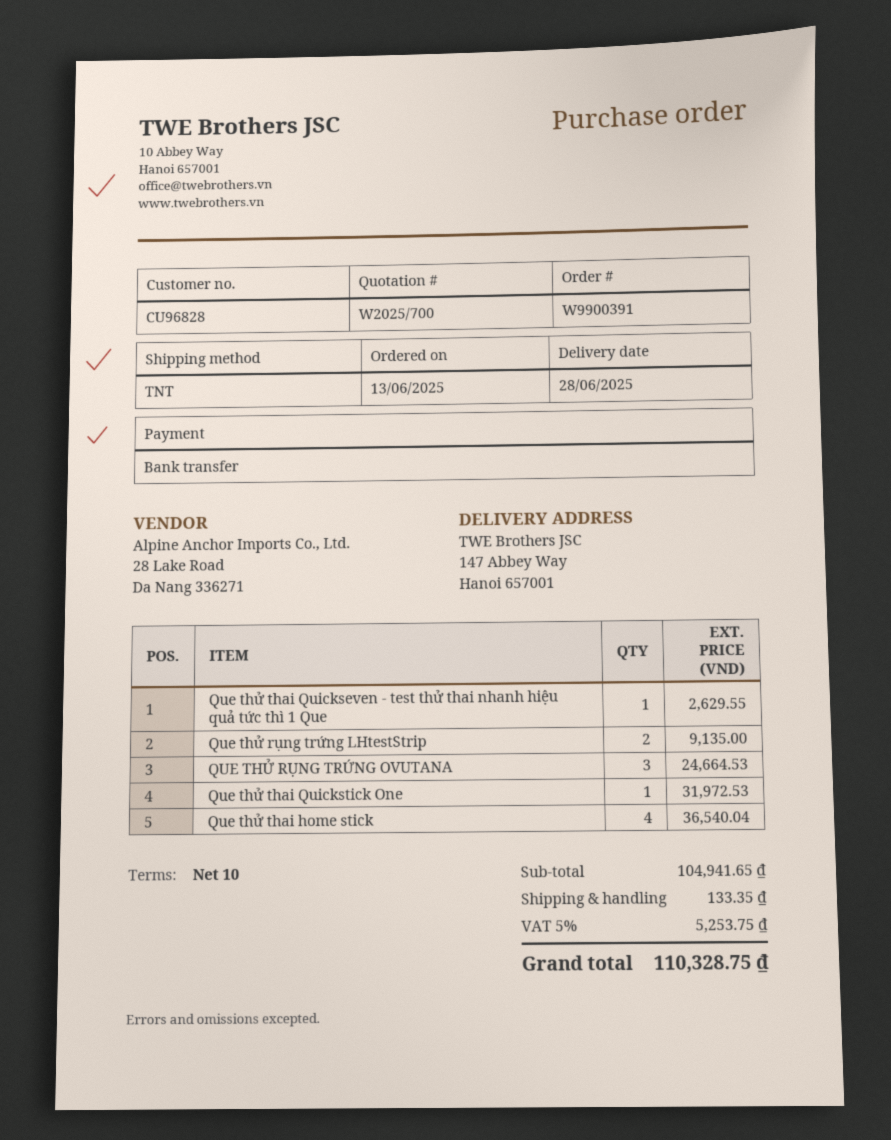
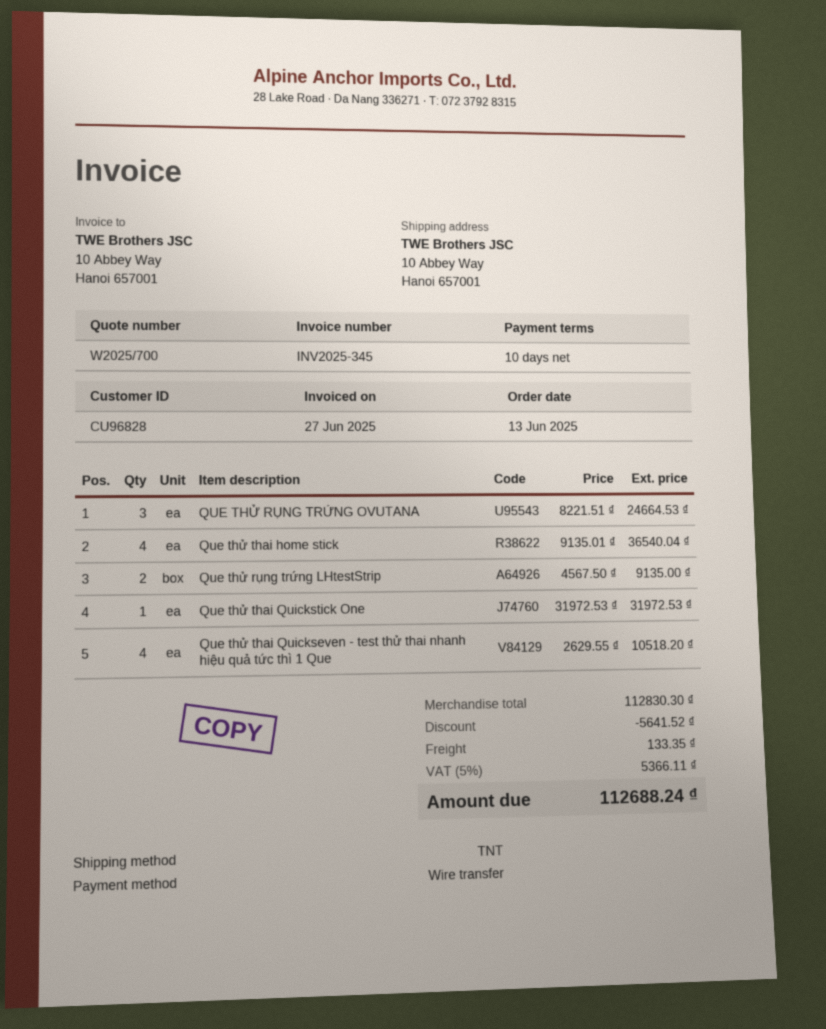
ship to: 147 Abbey Way, Hanoi 657001 -> 10 Abbey Way, Hanoi 657001
Que thử thai Quickseven - test thử thai nhanh hiệu quả tức thì 1 Que: 1 for 2629.55 -> 4 for 10518.20
subtotal: 104941.65 -> 112830.30
discount: none -> 5641.52
tax: 5% = 5253.75 -> 5% = 5366.11
total: 110328.75 -> 112688.24

